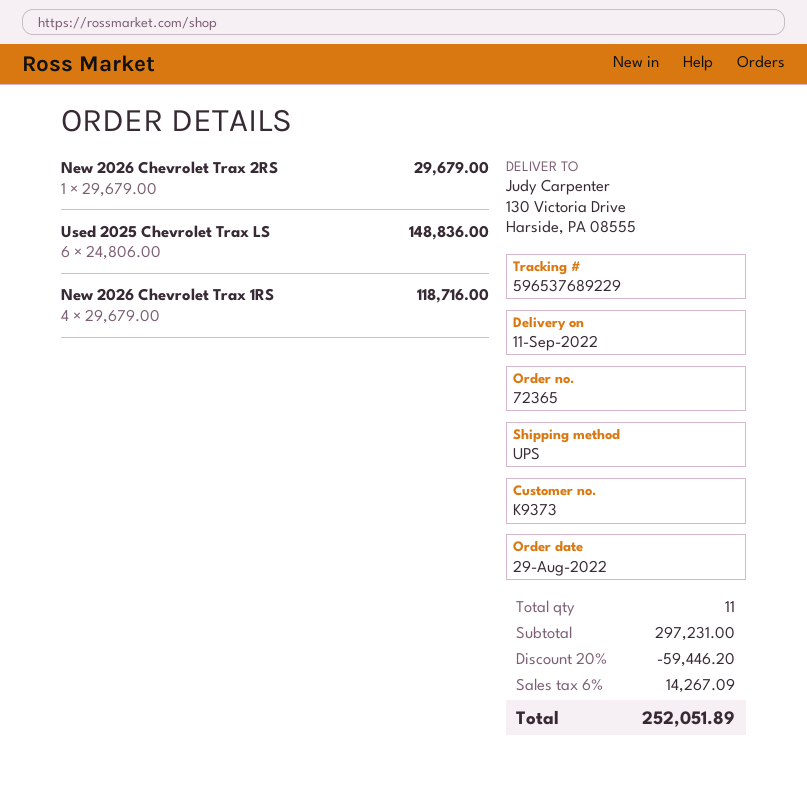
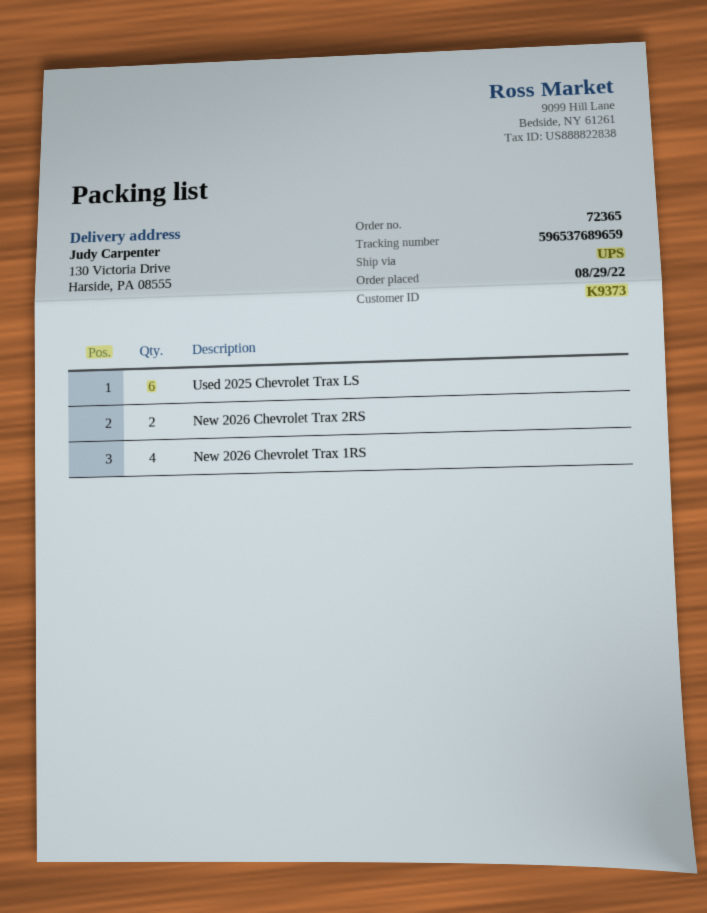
tracking number: 596537689229 -> 596537689659
New 2026 Chevrolet Trax 2RS: 1 -> 2

